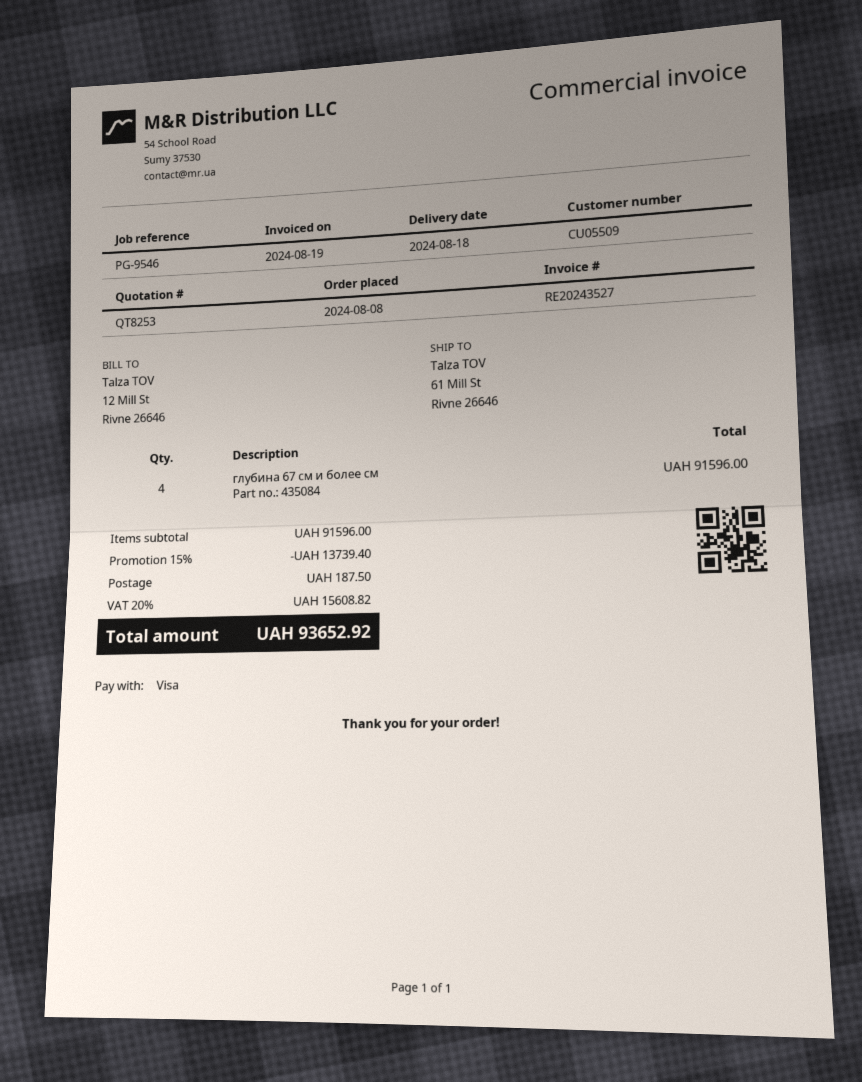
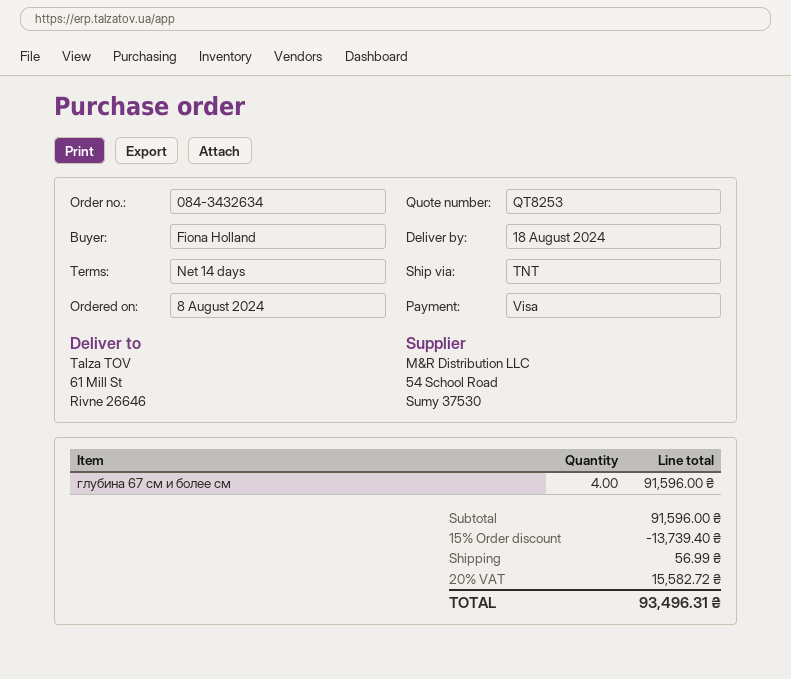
shipping: 187.50 -> 56.99
tax: 20% = 15608.82 -> 20% = 15582.72
total: 93652.92 -> 93496.31

